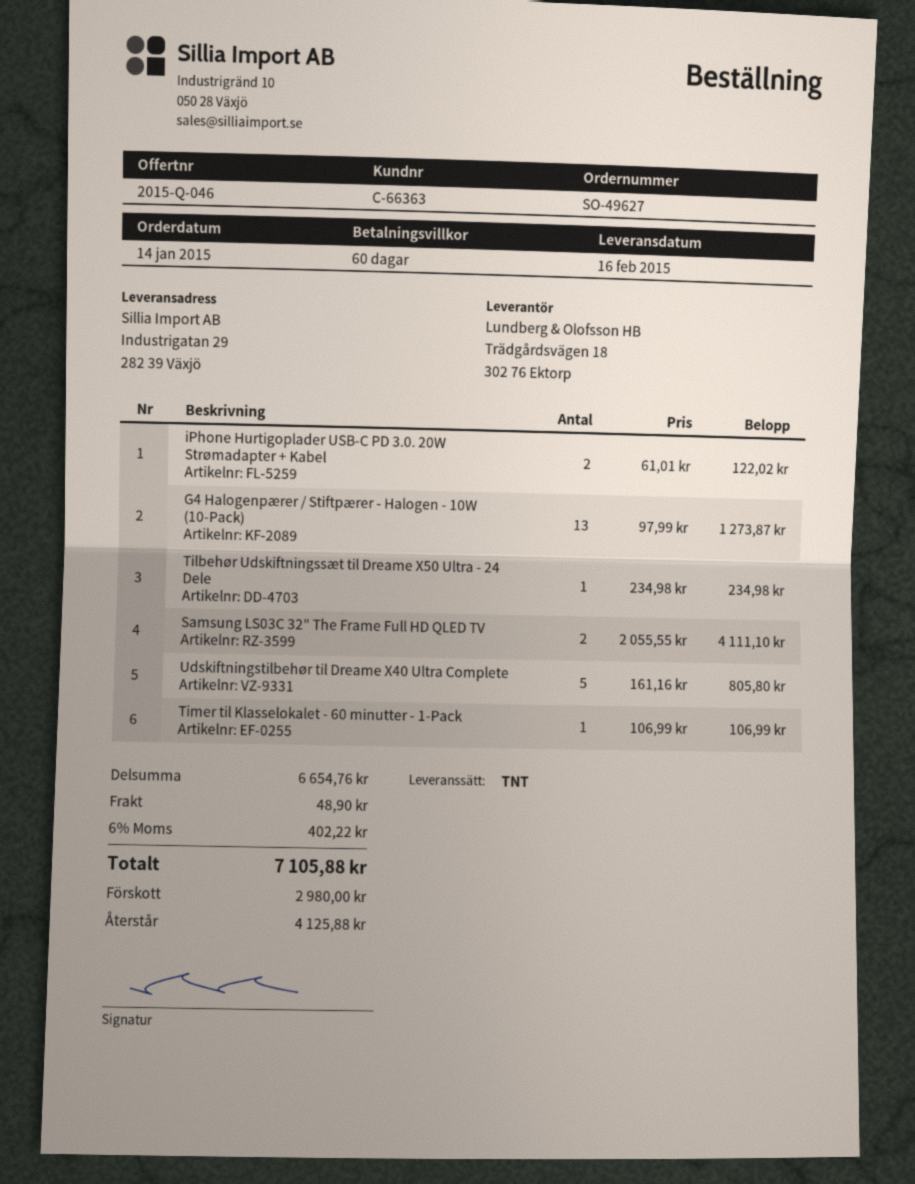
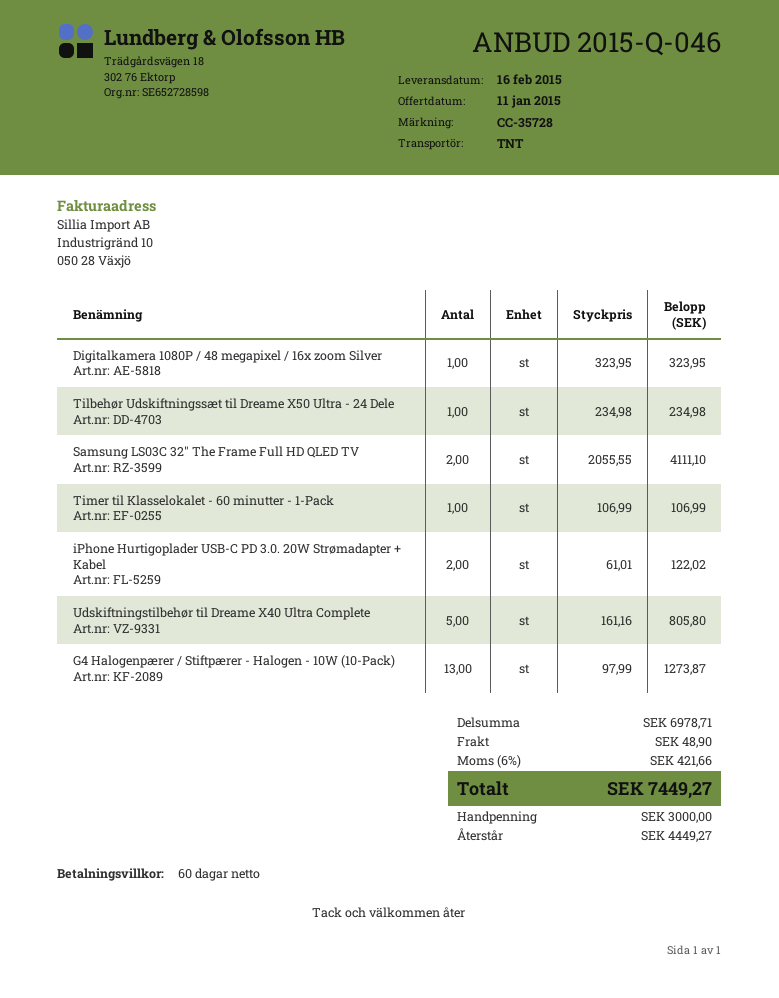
Digitalkamera 1080P / 48 megapixel / 16x zoom Silver: none -> 1 x 323.95 = 323.95
subtotal: 6654.76 -> 6978.71
tax: 6% = 402.22 -> 6% = 421.66
total: 7105.88 -> 7449.27
deposit: 2980.00 -> 3000.00
balance: 4125.88 -> 4449.27

